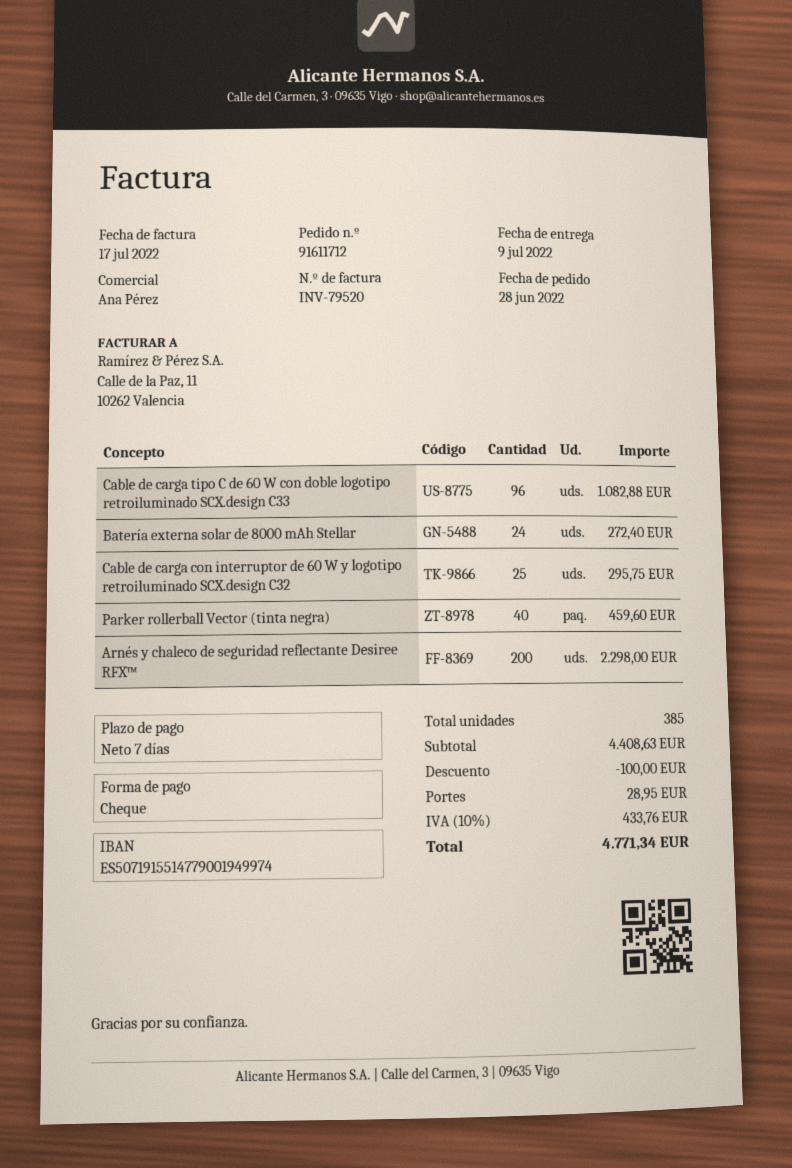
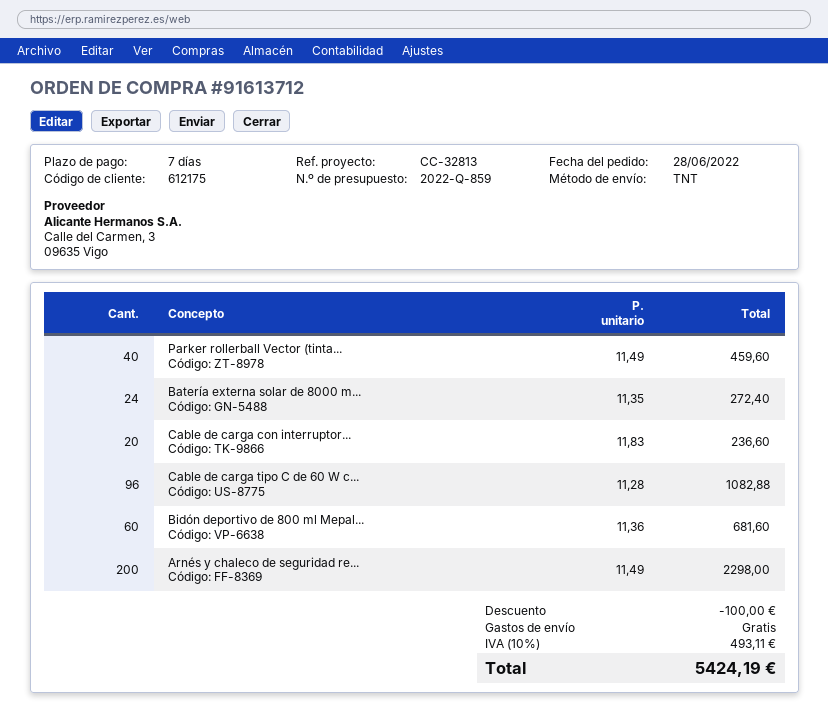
order number: 91611712 -> 91613712
Cable de carga con interruptor de 60 W y logotipo retroiluminado SCX.design C32: 25 for 295.75 -> 20 for 236.60
Bidón deportivo de 800 ml Mepal...: none -> 60 for 681.60
shipping: 28.95 -> 0.00
tax: 10% = 433.76 -> 10% = 493.11
total: 4771.34 -> 5424.19

